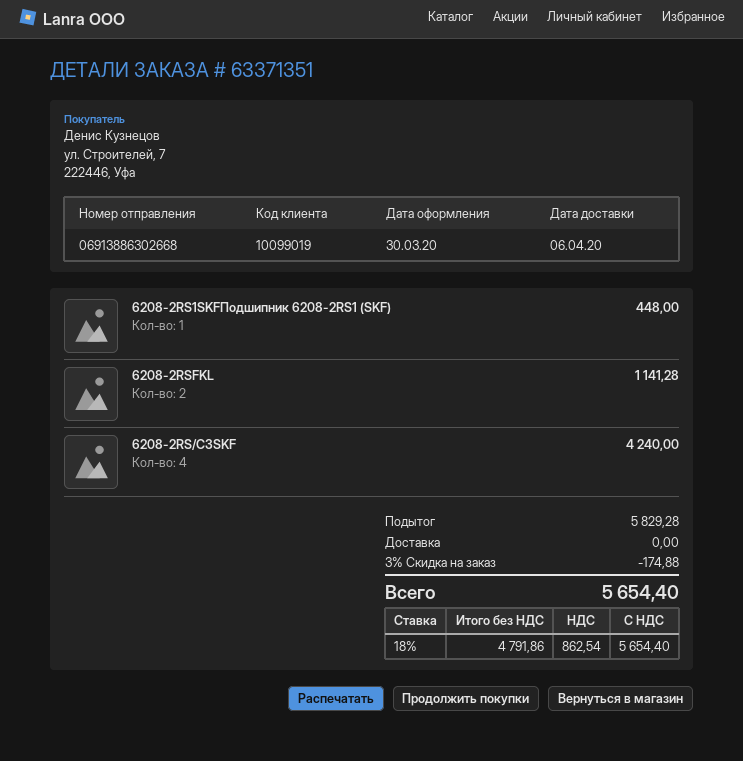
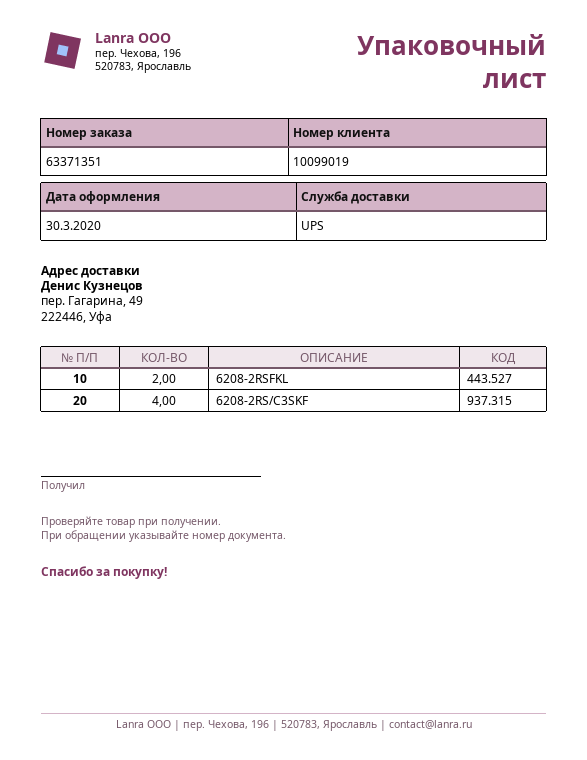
6208-2RS1SKFПодшипник 6208-2RS1 (SKF): 1 -> none

